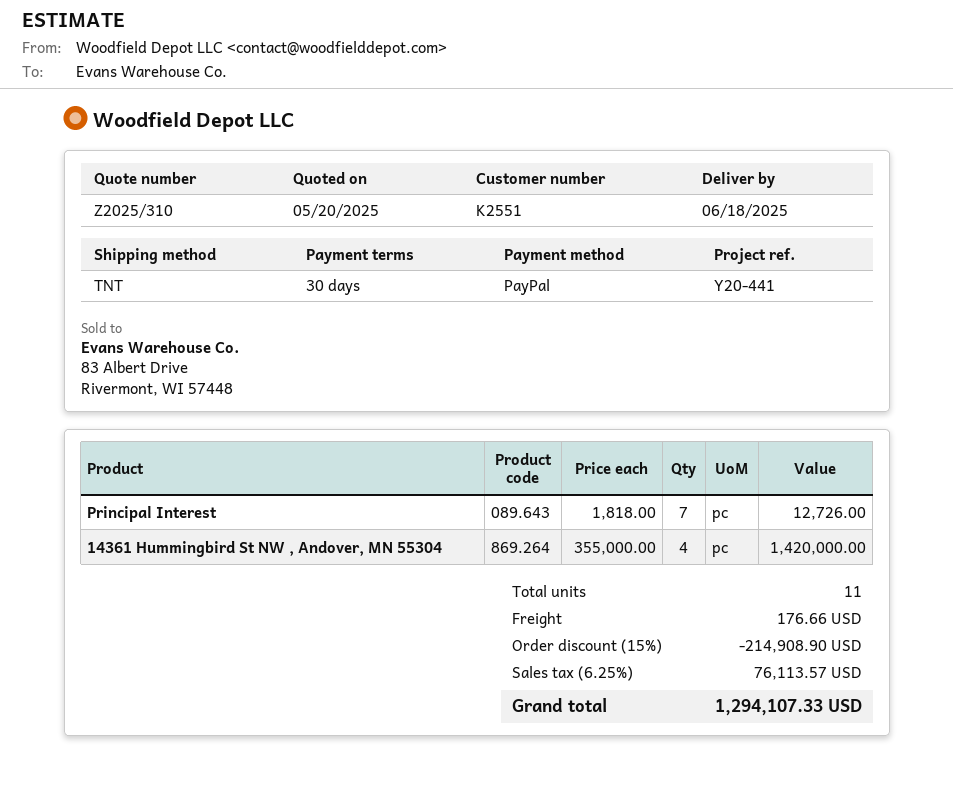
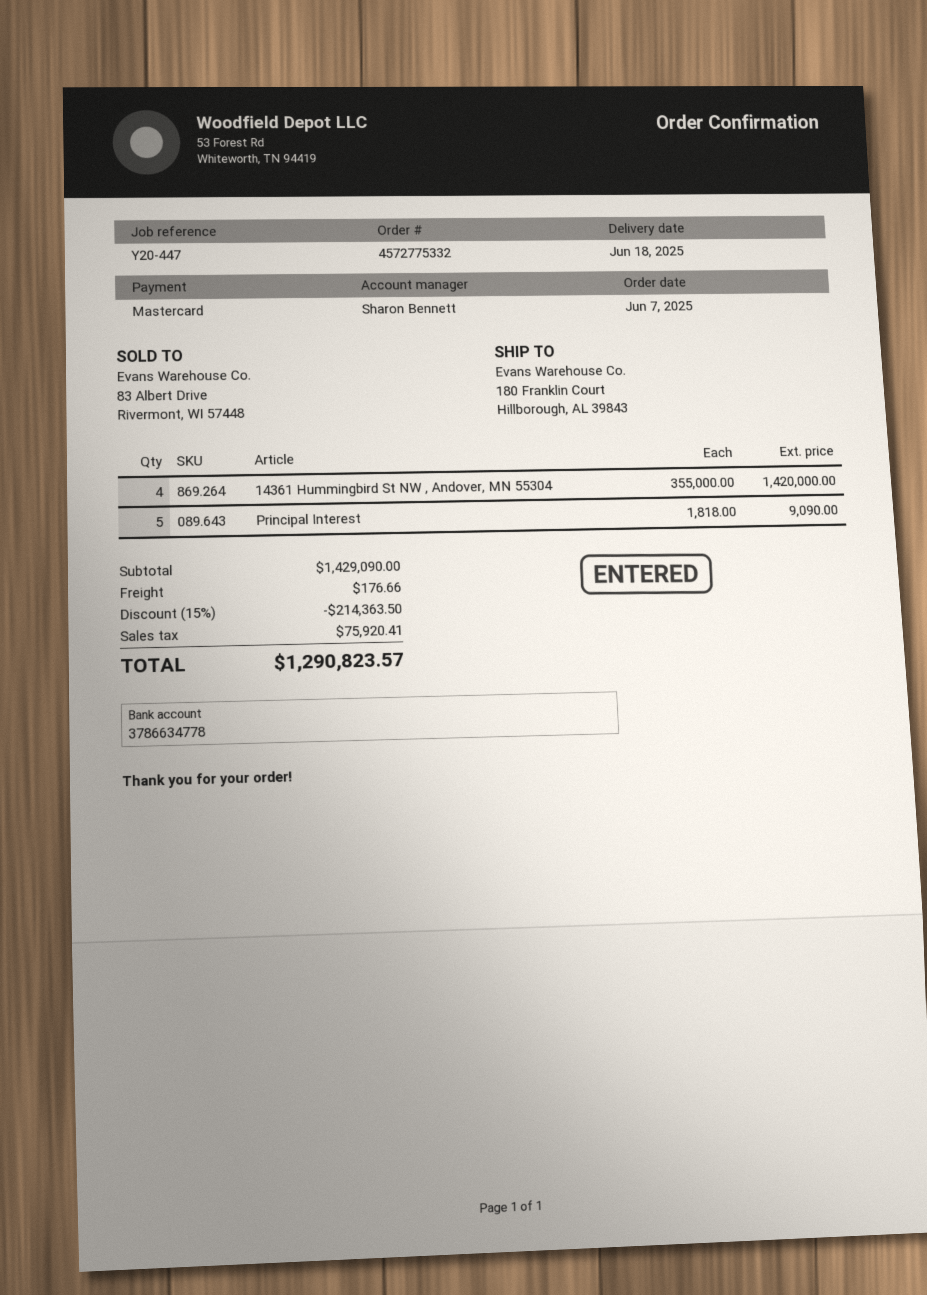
reference: Y20-441 -> Y20-447
payment method: PayPal -> Mastercard
Principal Interest: 7 x 1818.00 = 12726.00 -> 5 x 1818.00 = 9090.00
discount: 15% = 214908.90 -> 15% = 214363.50
tax: 76113.57 -> 75920.41
total: 1294107.33 -> 1290823.57

